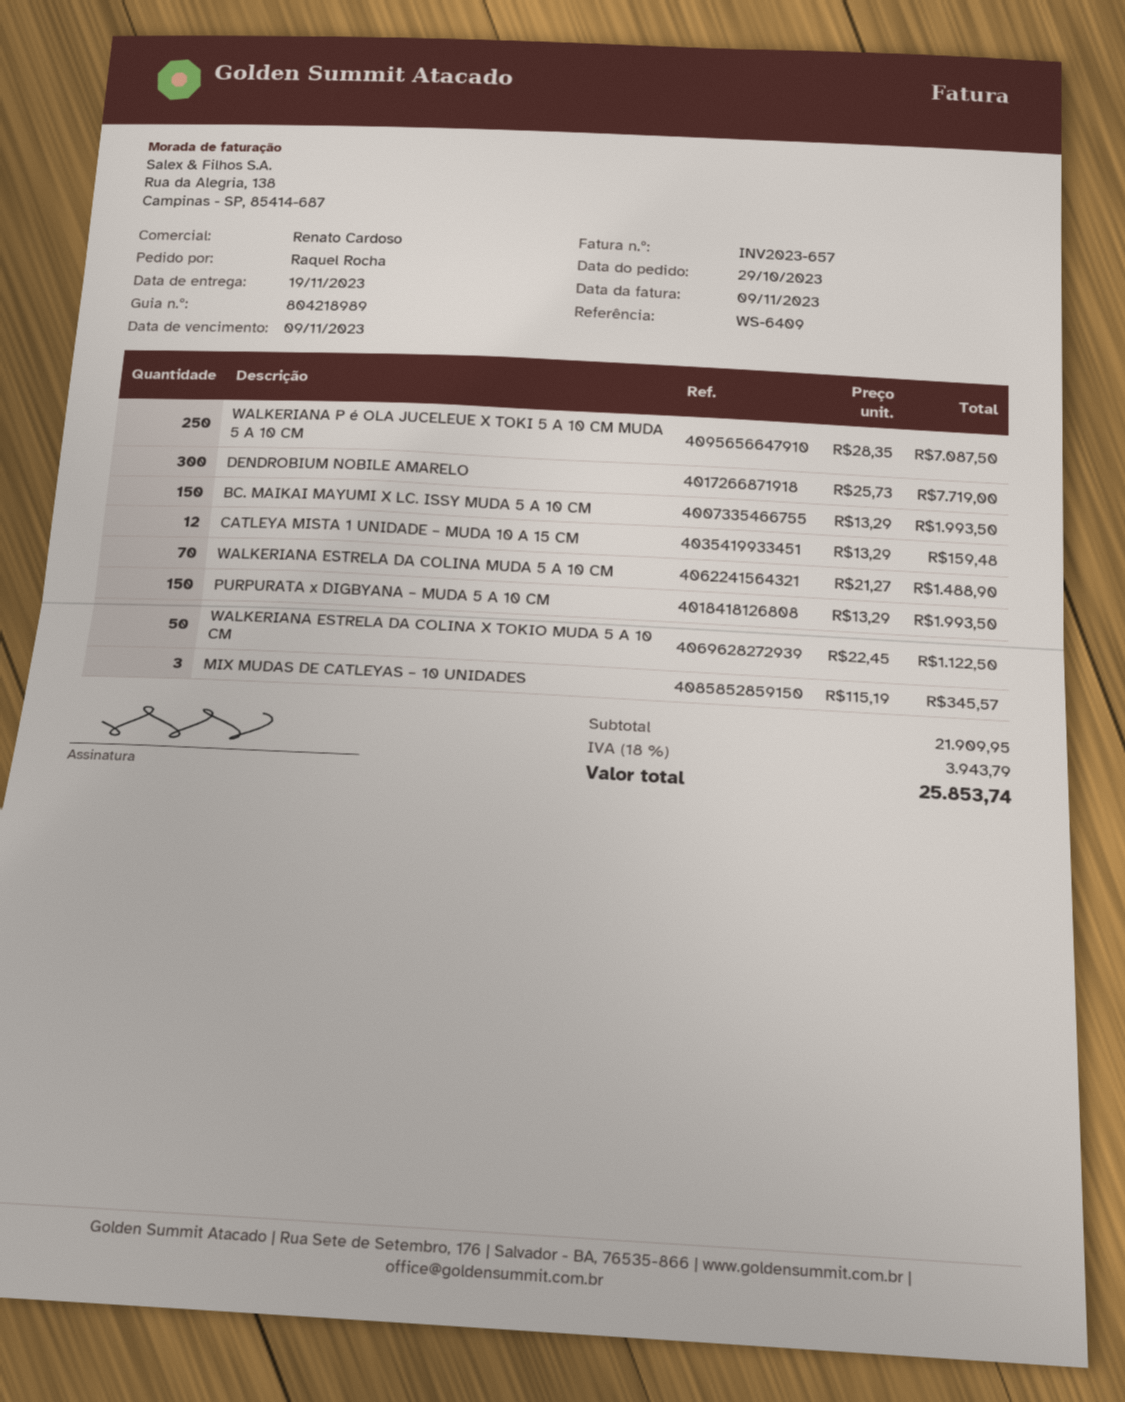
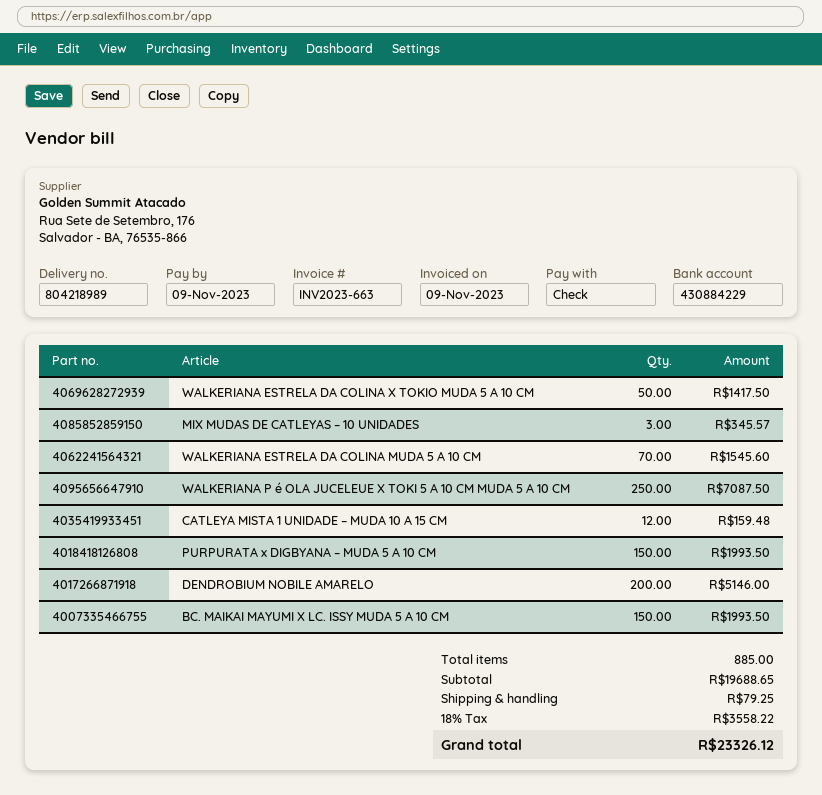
invoice number: INV2023-657 -> INV2023-663
DENDROBIUM NOBILE AMARELO: 300 for 7719.00 -> 200 for 5146.00
WALKERIANA ESTRELA DA COLINA MUDA 5 A 10 CM: 70 for 1488.90 -> 70 for 1545.60
WALKERIANA ESTRELA DA COLINA X TOKIO MUDA 5 A 10 CM: 50 for 1122.50 -> 50 for 1417.50
subtotal: 21909.95 -> 19688.65
shipping: none -> 79.25
tax: 18% = 3943.79 -> 18% = 3558.22
total: 25853.74 -> 23326.12

